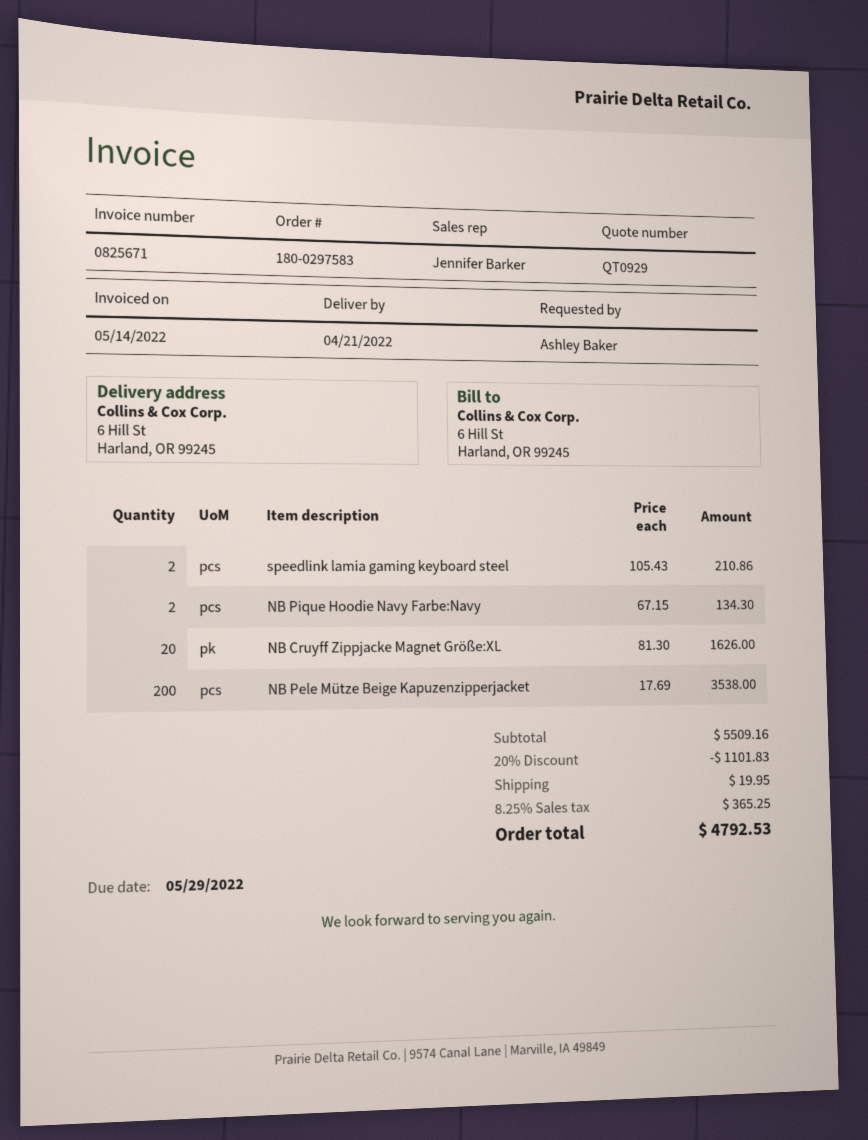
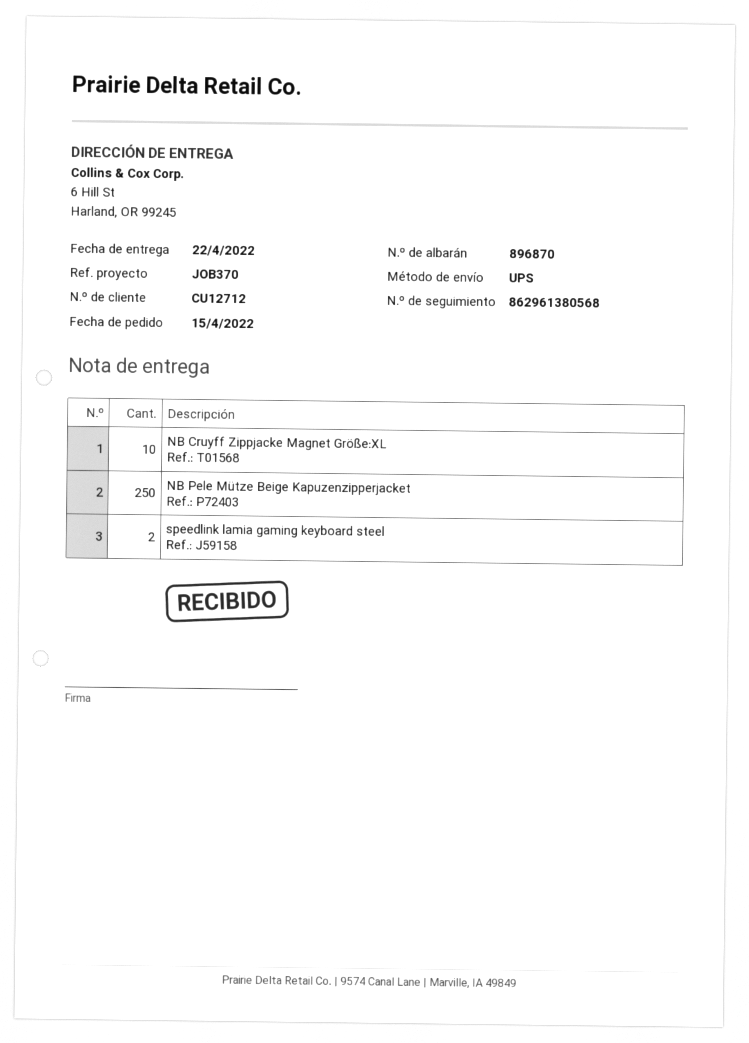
delivery date: 2022-04-21 -> 2022-04-22
NB Pique Hoodie Navy Farbe:Navy: 2 -> none
NB Cruyff Zippjacke Magnet Größe:XL: 20 -> 10
NB Pele Mütze Beige Kapuzenzipperjacket: 200 -> 250

